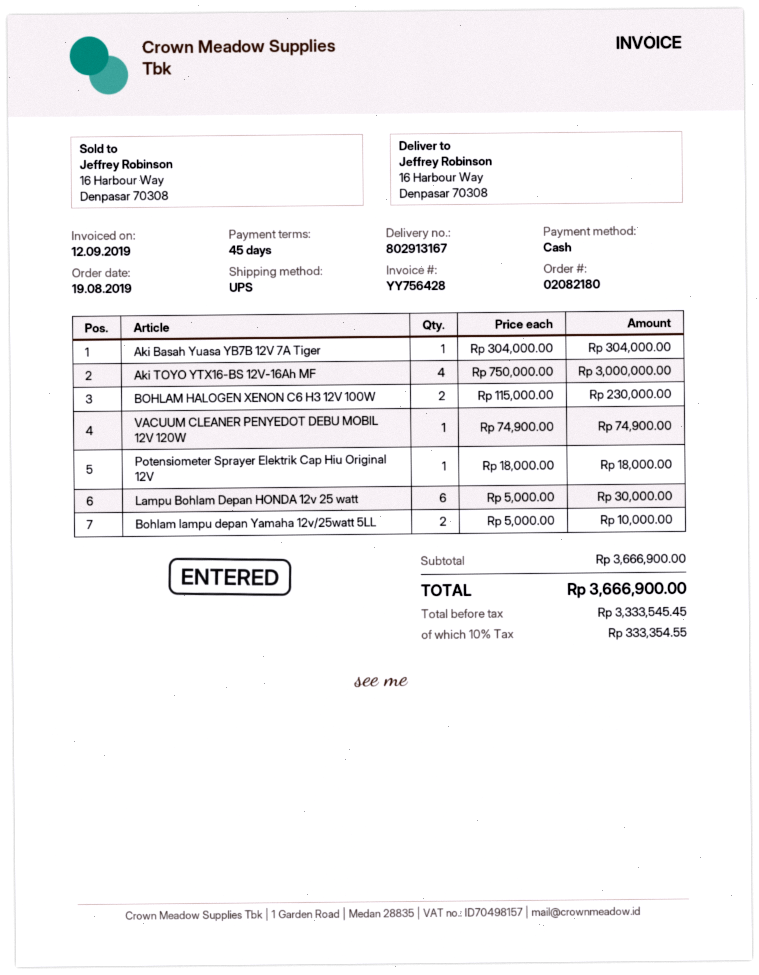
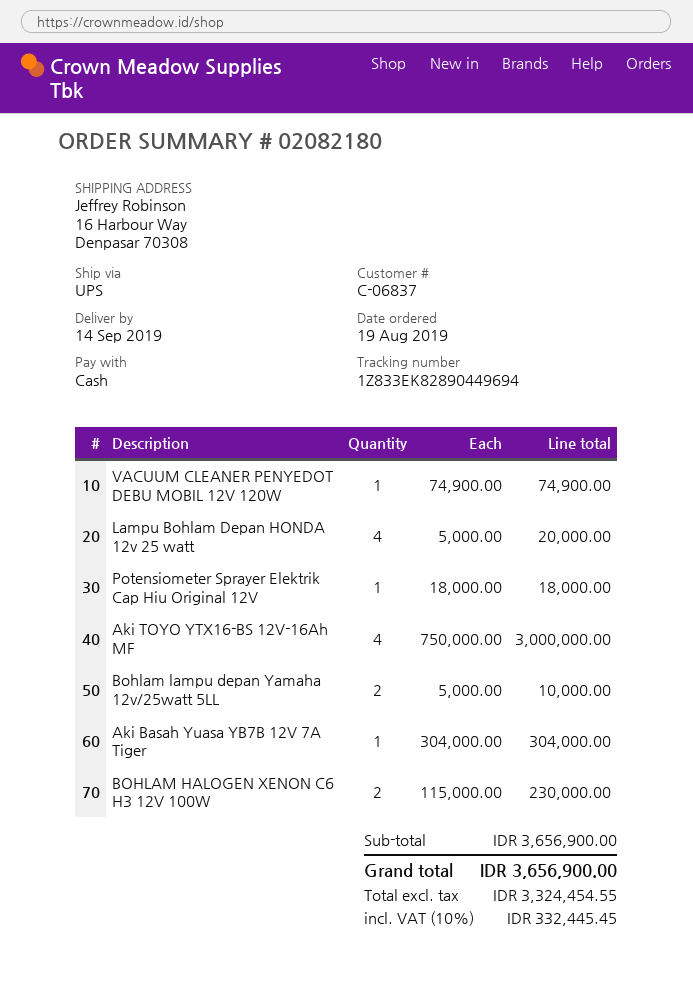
Lampu Bohlam Depan HONDA 12v 25 watt: 6 x 5000.00 = 30000.00 -> 4 x 5000.00 = 20000.00
subtotal: 3666900.00 -> 3656900.00
net: 3333545.45 -> 3324454.55
tax: 10% = 333354.55 -> 10% = 332445.45
total: 3666900.00 -> 3656900.00

